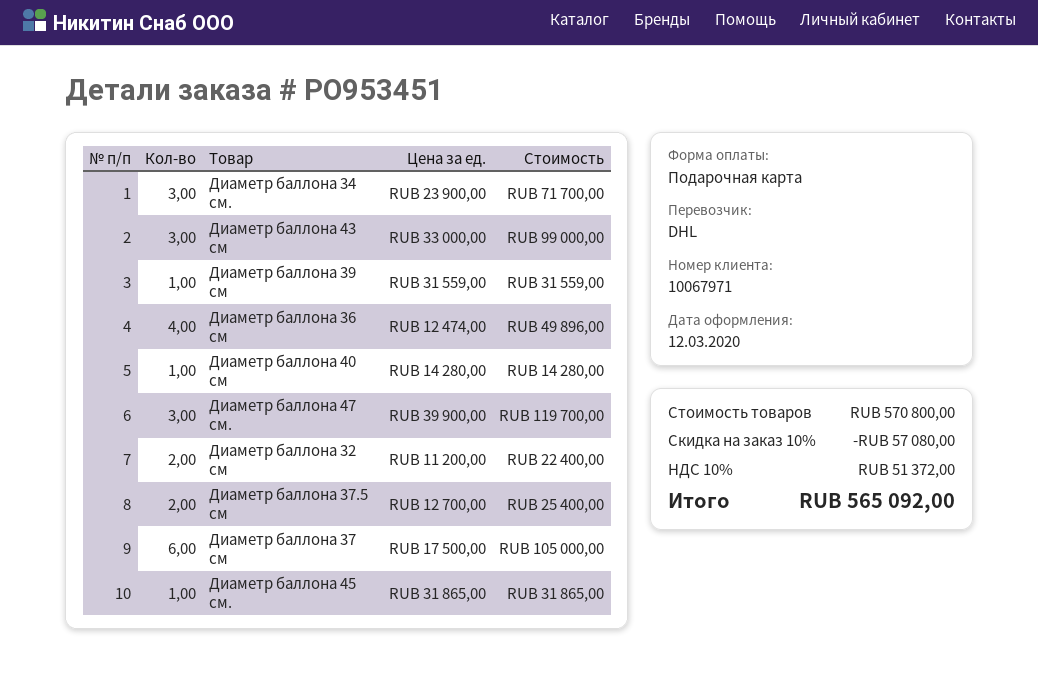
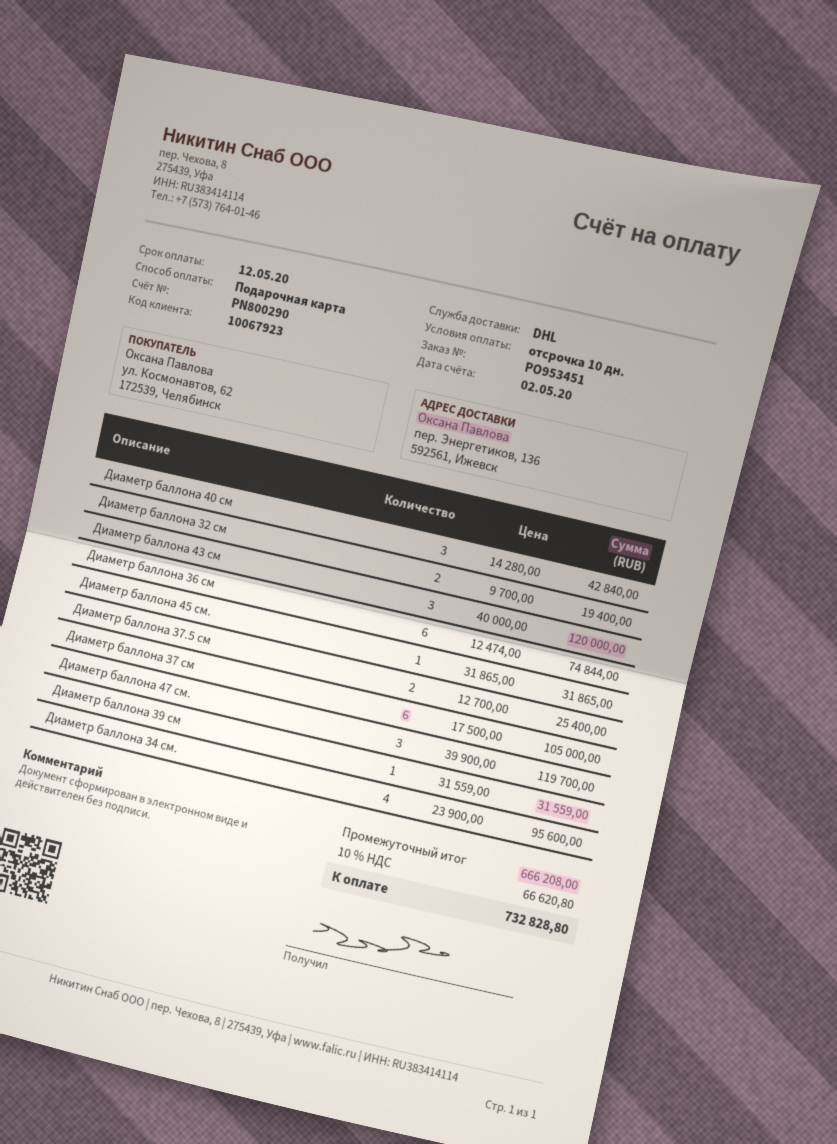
customer number: 10067971 -> 10067923
Диаметр баллона 34 см.: 3 x 23900.00 = 71700.00 -> 4 x 23900.00 = 95600.00
Диаметр баллона 43 см: 3 x 33000.00 = 99000.00 -> 3 x 40000.00 = 120000.00
Диаметр баллона 36 см: 4 x 12474.00 = 49896.00 -> 6 x 12474.00 = 74844.00
Диаметр баллона 40 см: 1 x 14280.00 = 14280.00 -> 3 x 14280.00 = 42840.00
Диаметр баллона 32 см: 2 x 11200.00 = 22400.00 -> 2 x 9700.00 = 19400.00
subtotal: 570800.00 -> 666208.00
discount: 10% = 57080.00 -> none
tax: 10% = 51372.00 -> 10% = 66620.80
total: 565092.00 -> 732828.80

